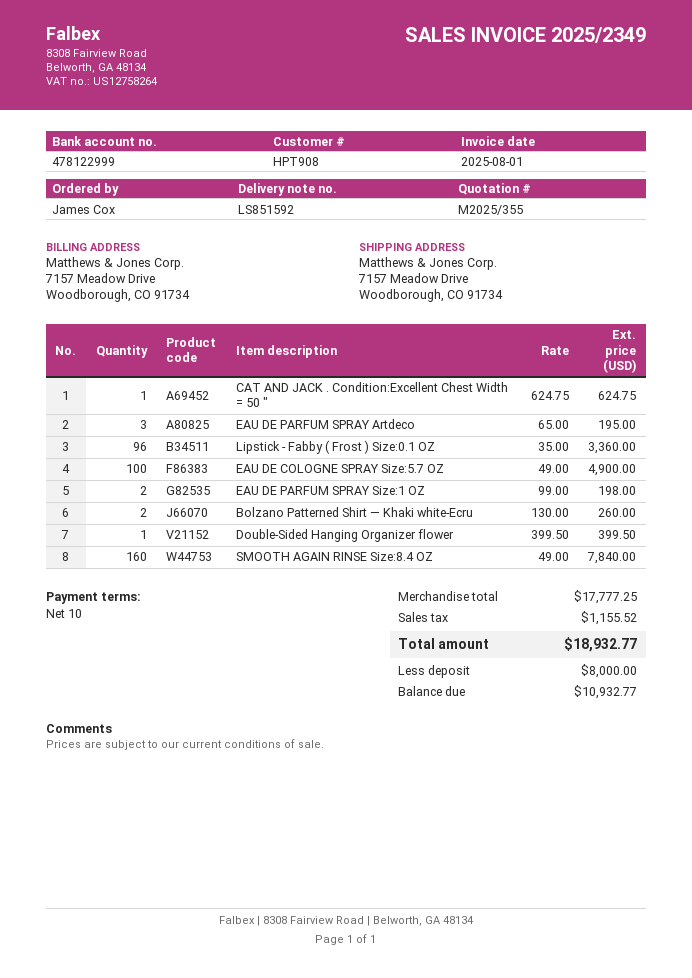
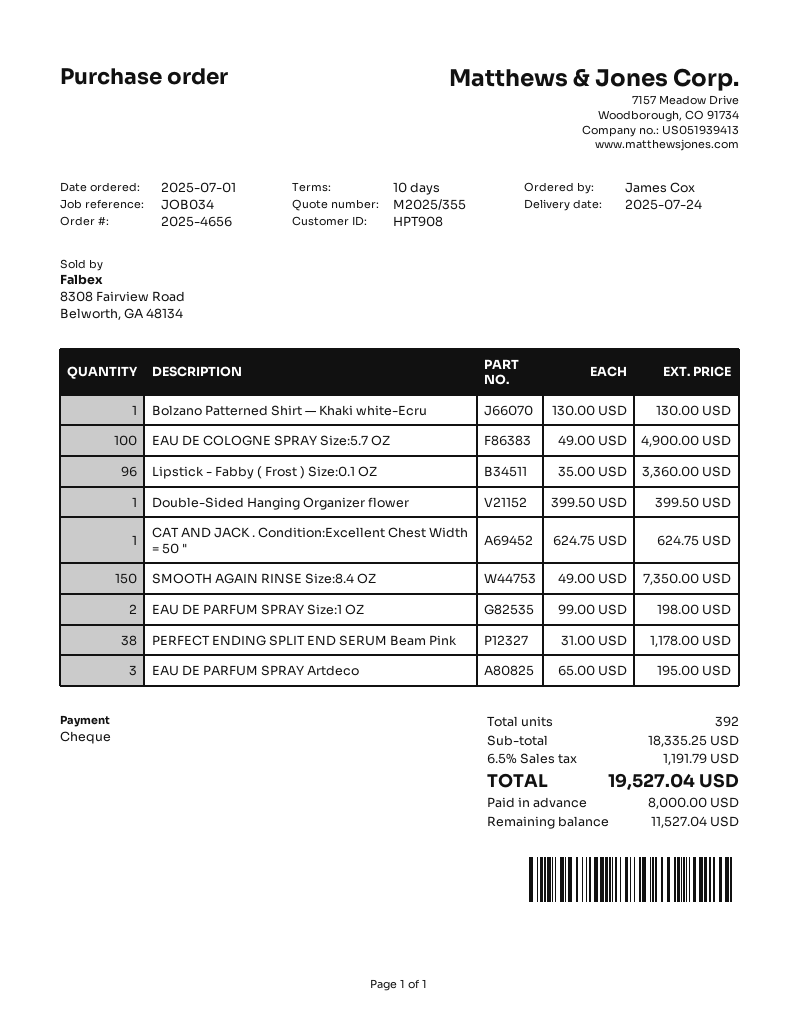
Bolzano Patterned Shirt — Khaki white-Ecru: 2 x 130.00 = 260.00 -> 1 x 130.00 = 130.00
SMOOTH AGAIN RINSE Size:8.4 OZ: 160 x 49.00 = 7840.00 -> 150 x 49.00 = 7350.00
PERFECT ENDING SPLIT END SERUM Beam Pink: none -> 38 x 31.00 = 1178.00
subtotal: 17777.25 -> 18335.25
tax: 1155.52 -> 1191.79
total: 18932.77 -> 19527.04
balance: 10932.77 -> 11527.04

